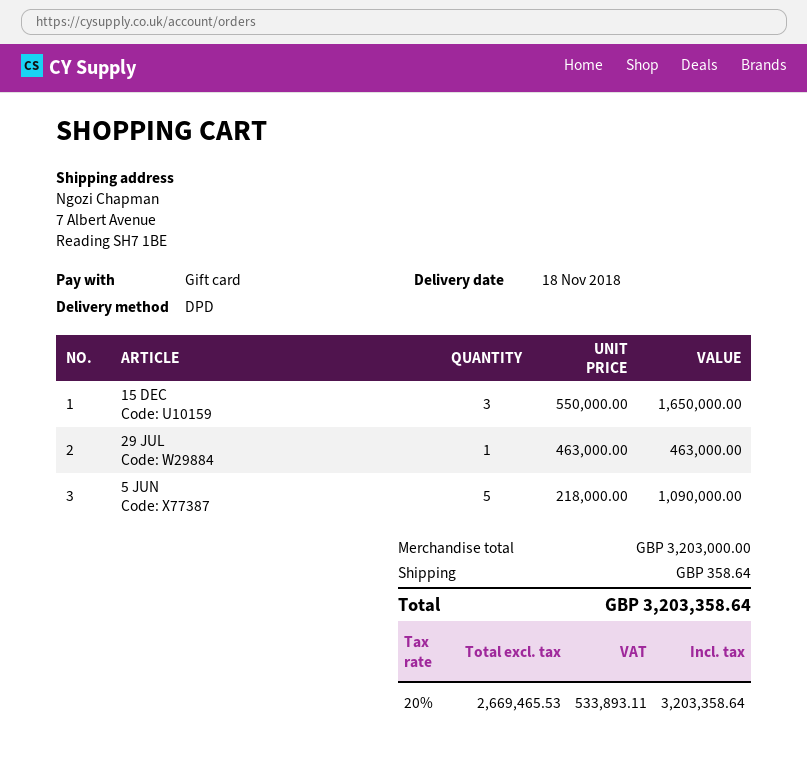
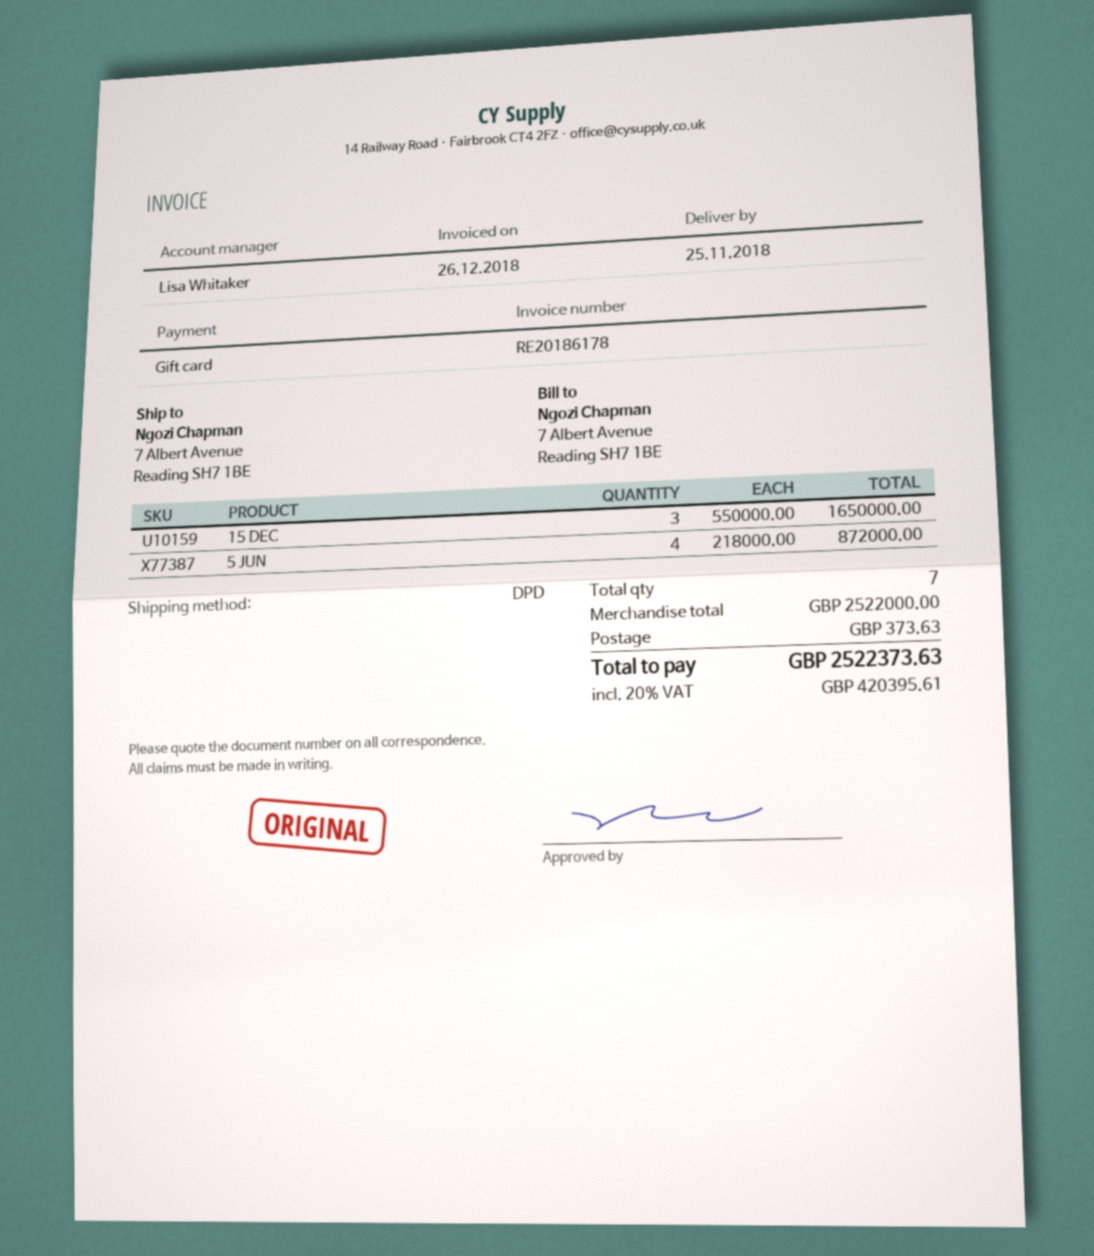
delivery date: 2018-11-18 -> 2018-11-25
29 JUL: 1 x 463000.00 = 463000.00 -> none
5 JUN: 5 x 218000.00 = 1090000.00 -> 4 x 218000.00 = 872000.00
subtotal: 3203000.00 -> 2522000.00
shipping: 358.64 -> 373.63
tax: 20% = 533893.11 -> 20% = 420395.61
total: 3203358.64 -> 2522373.63

